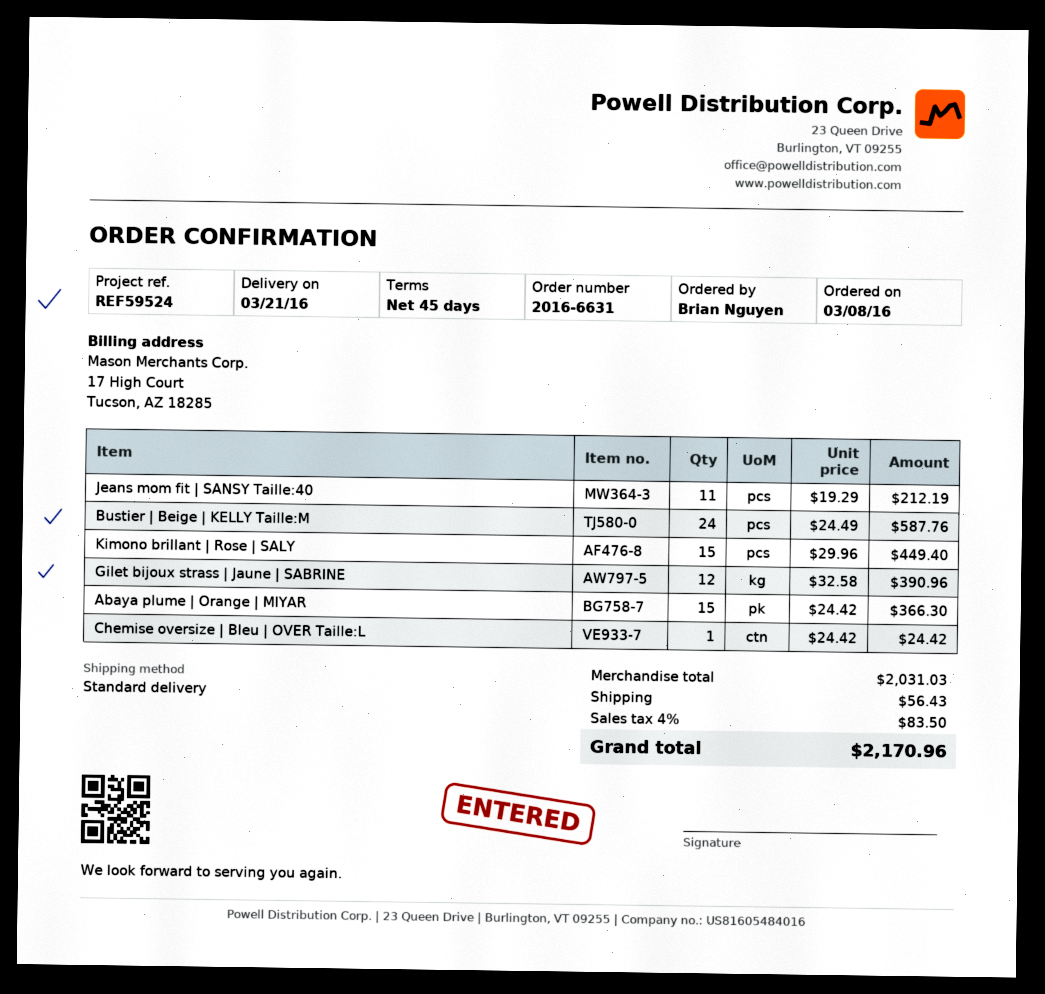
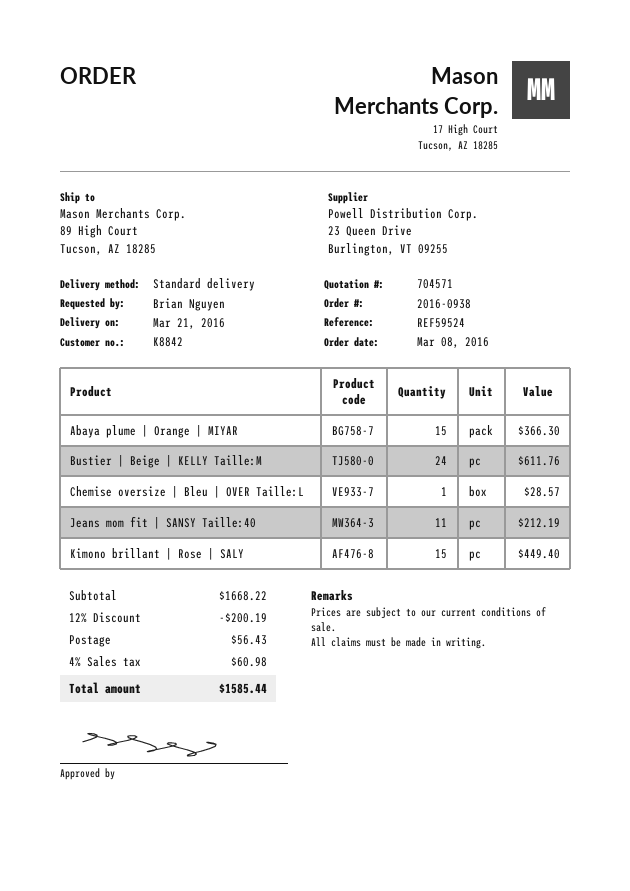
order number: 2016-6631 -> 2016-0938
Bustier | Beige | KELLY Taille:M: 24 for 587.76 -> 24 for 611.76
Gilet bijoux strass | Jaune | SABRINE: 12 for 390.96 -> none
Chemise oversize | Bleu | OVER Taille:L: 1 for 24.42 -> 1 for 28.57
subtotal: 2031.03 -> 1668.22
discount: none -> 12% = 200.19
tax: 4% = 83.50 -> 4% = 60.98
total: 2170.96 -> 1585.44

